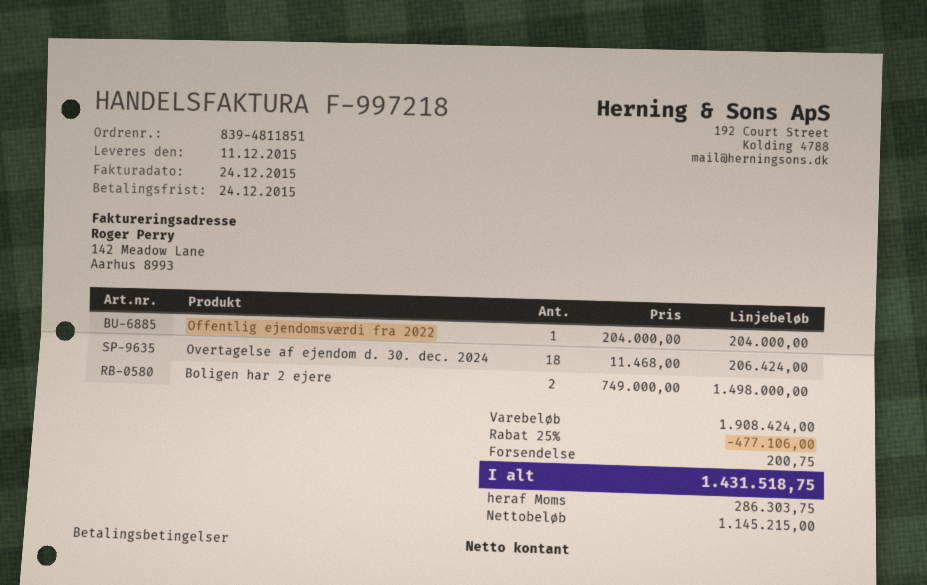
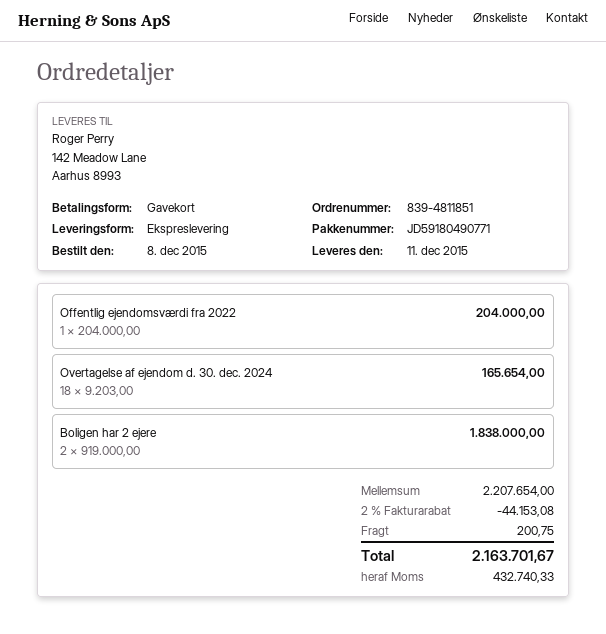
Overtagelse af ejendom d. 30. dec. 2024: 18 x 11468.00 = 206424.00 -> 18 x 9203.00 = 165654.00
Boligen har 2 ejere: 2 x 749000.00 = 1498000.00 -> 2 x 919000.00 = 1838000.00
subtotal: 1908424.00 -> 2207654.00
discount: 25% = 477106.00 -> 2% = 44153.08
tax: 286303.75 -> 432740.33
total: 1431518.75 -> 2163701.67

